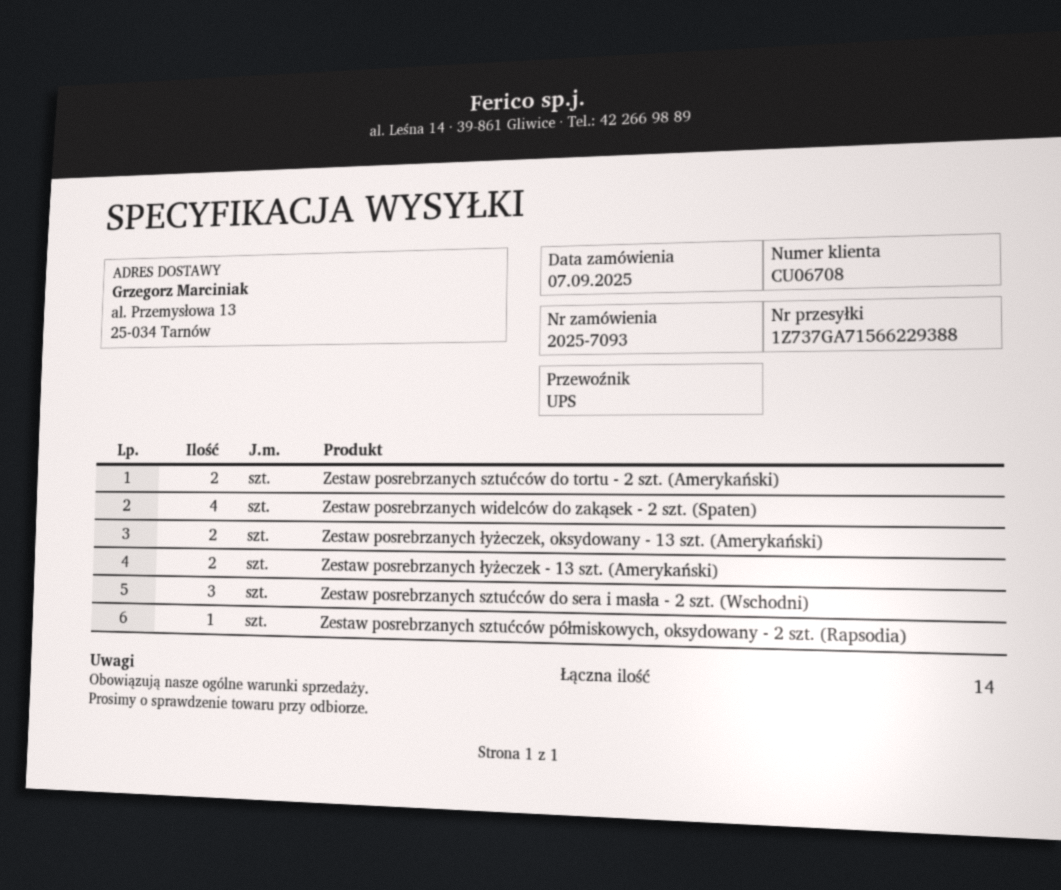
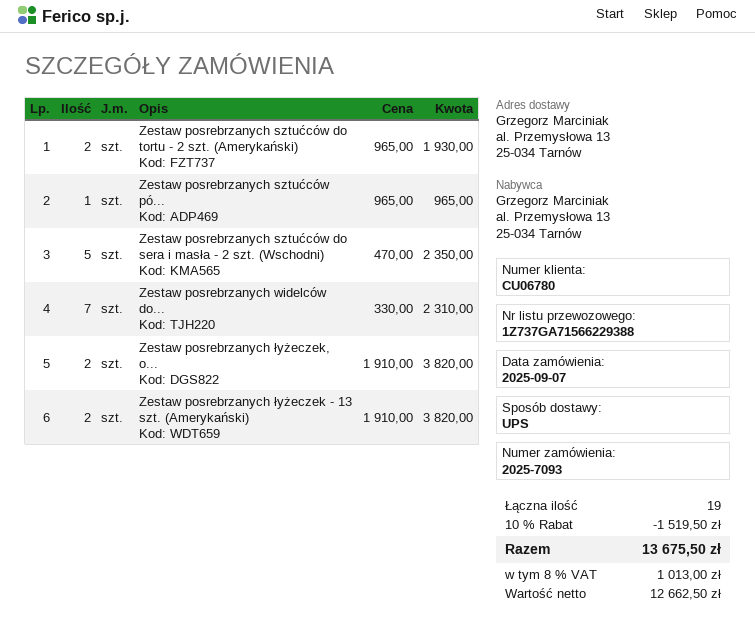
customer number: CU06708 -> CU06780
Zestaw posrebrzanych widelców do zakąsek - 2 szt. (Spaten): 4 -> 7
Zestaw posrebrzanych sztućców do sera i masła - 2 szt. (Wschodni): 3 -> 5
total quantity: 14 -> 19

